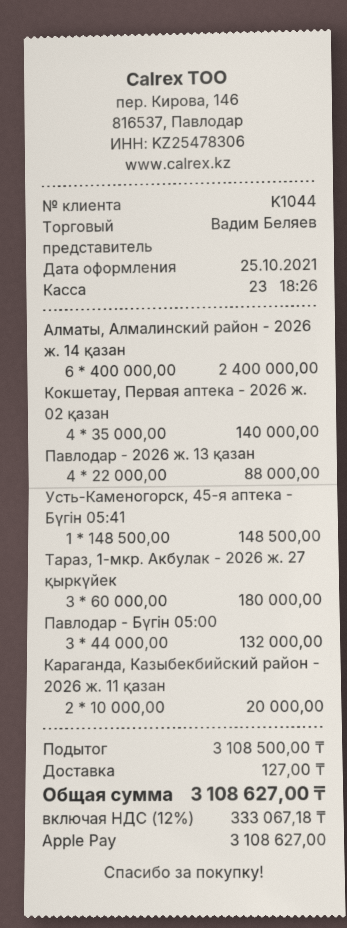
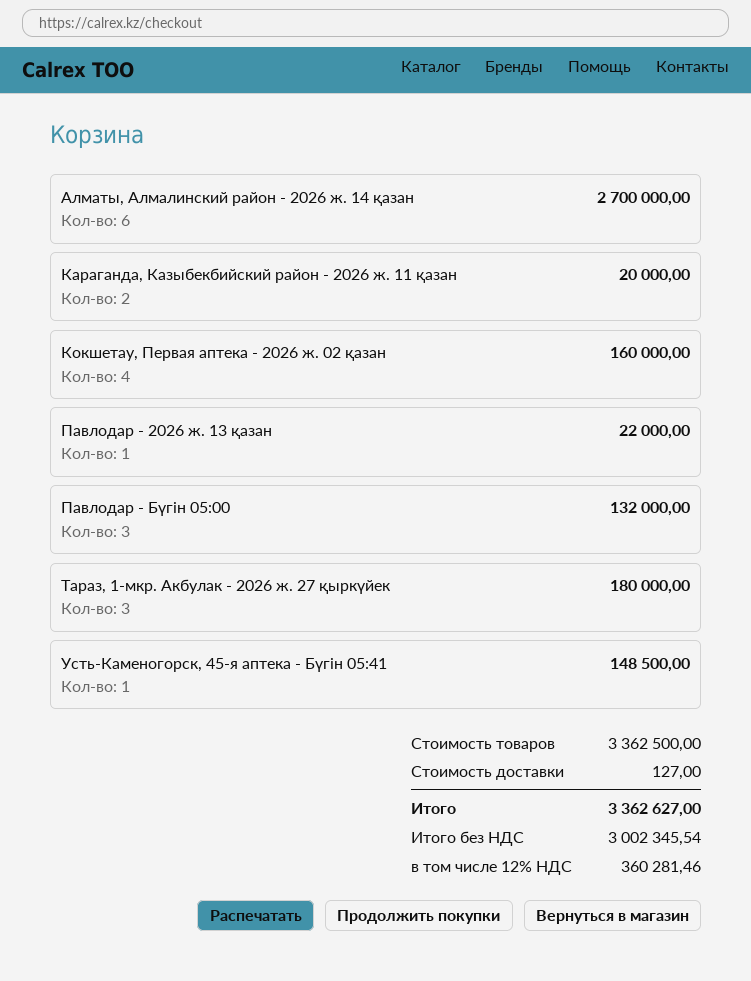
Алматы, Алмалинский район - 2026 ж. 14 қазан: 6 for 2400000.00 -> 6 for 2700000.00
Кокшетау, Первая аптека - 2026 ж. 02 қазан: 4 for 140000.00 -> 4 for 160000.00
Павлодар - 2026 ж. 13 қазан: 4 for 88000.00 -> 1 for 22000.00
subtotal: 3108500.00 -> 3362500.00
tax: 12% = 333067.18 -> 12% = 360281.46
total: 3108627.00 -> 3362627.00

